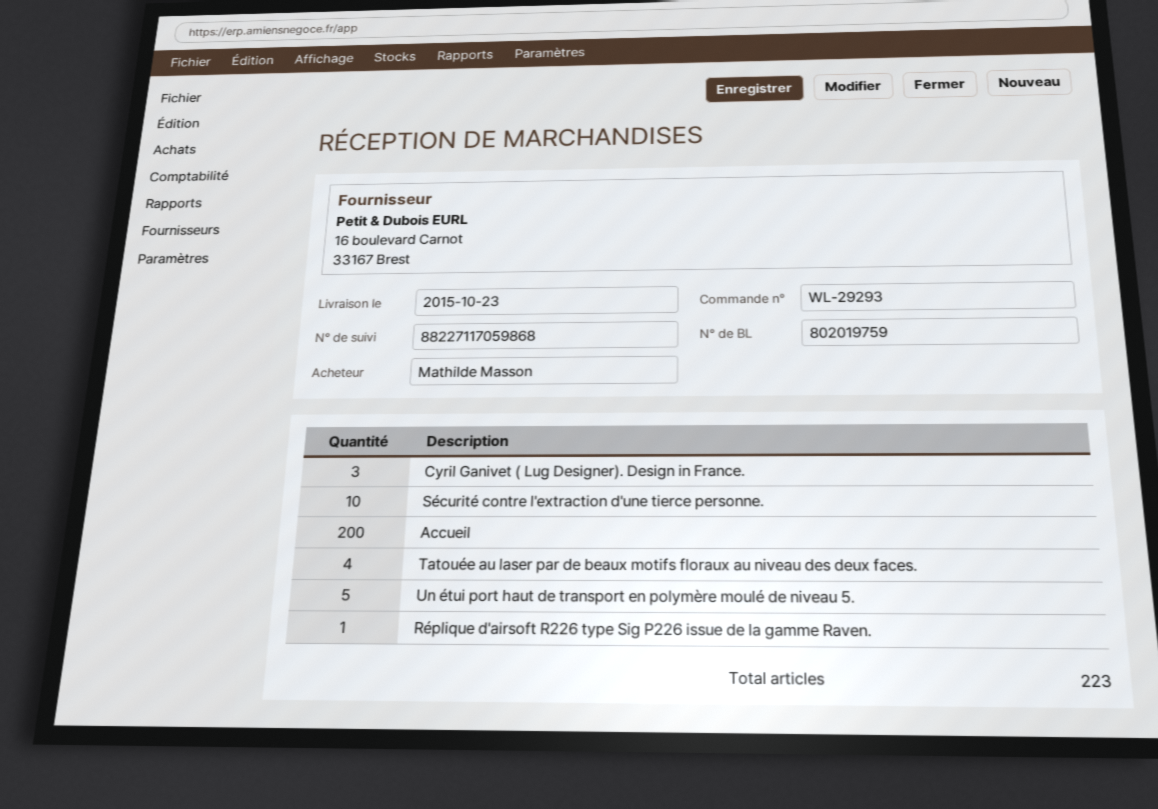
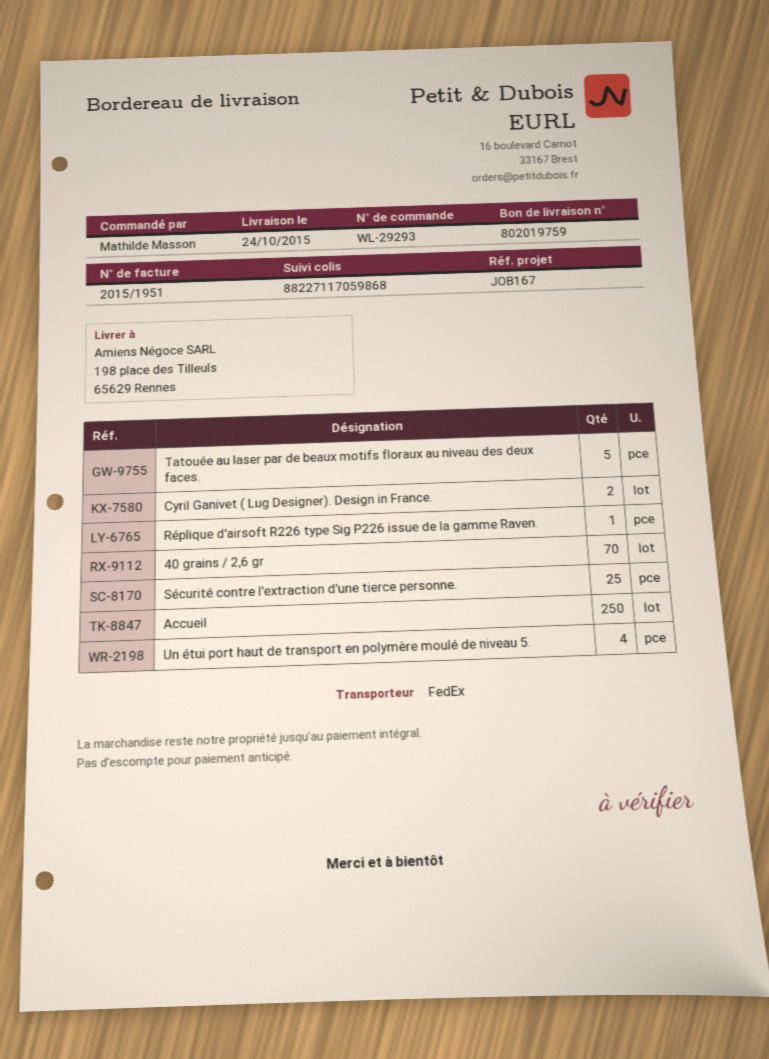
delivery date: 2015-10-23 -> 2015-10-24
Cyril Ganivet ( Lug Designer). Design in France.: 3 -> 2
Sécurité contre l'extraction d'une tierce personne.: 10 -> 25
Accueil: 200 -> 250
Tatouée au laser par de beaux motifs floraux au niveau des deux faces.: 4 -> 5
Un étui port haut de transport en polymère moulé de niveau 5.: 5 -> 4
40 grains / 2,6 gr: none -> 70

